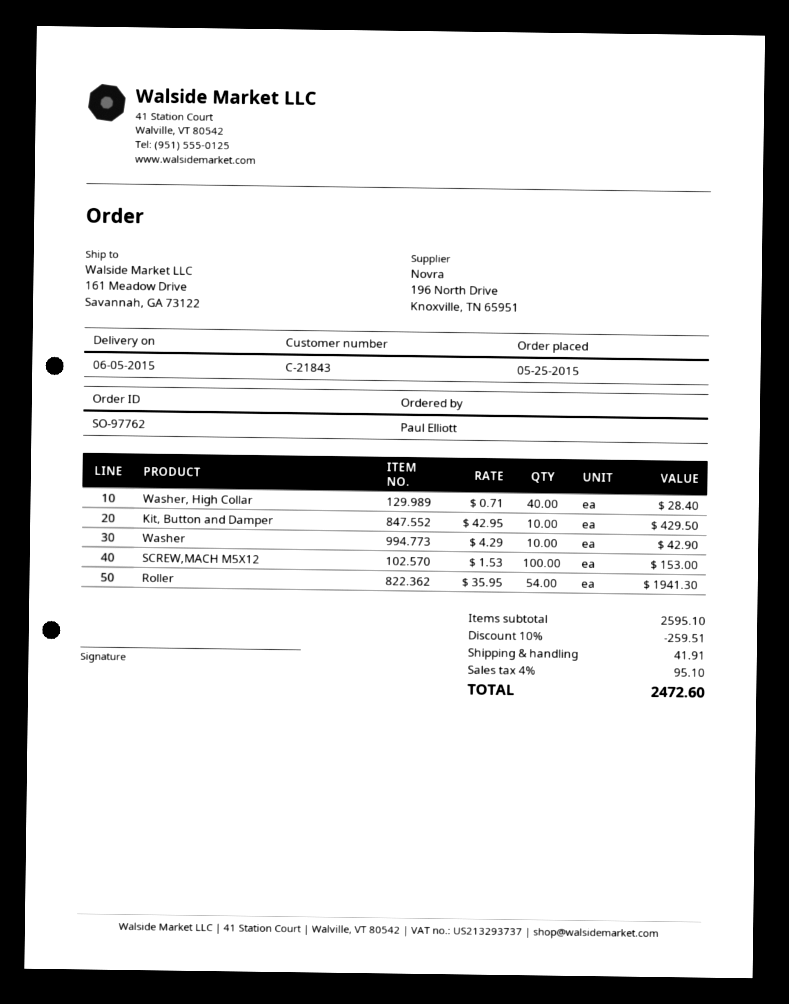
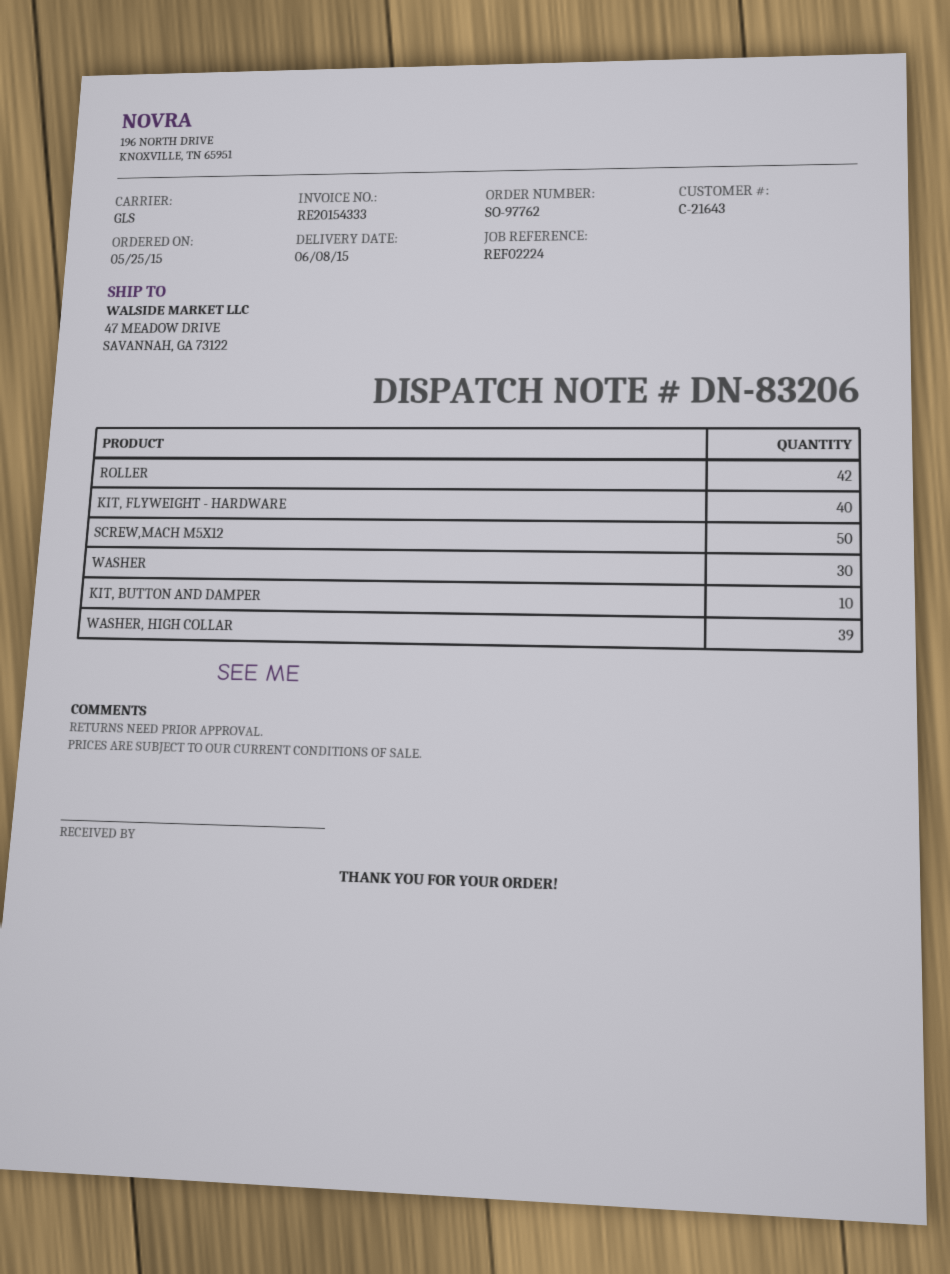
delivery date: 2015-06-05 -> 2015-06-08
customer number: C-21843 -> C-21643
ship to: 161 Meadow Drive, Savannah, GA 73122 -> 47 MEADOW DRIVE, SAVANNAH, GA 73122
Washer, High Collar: 40 -> 39
Washer: 10 -> 30
SCREW,MACH M5X12: 100 -> 50
Roller: 54 -> 42
KIT, FLYWEIGHT - HARDWARE: none -> 40

